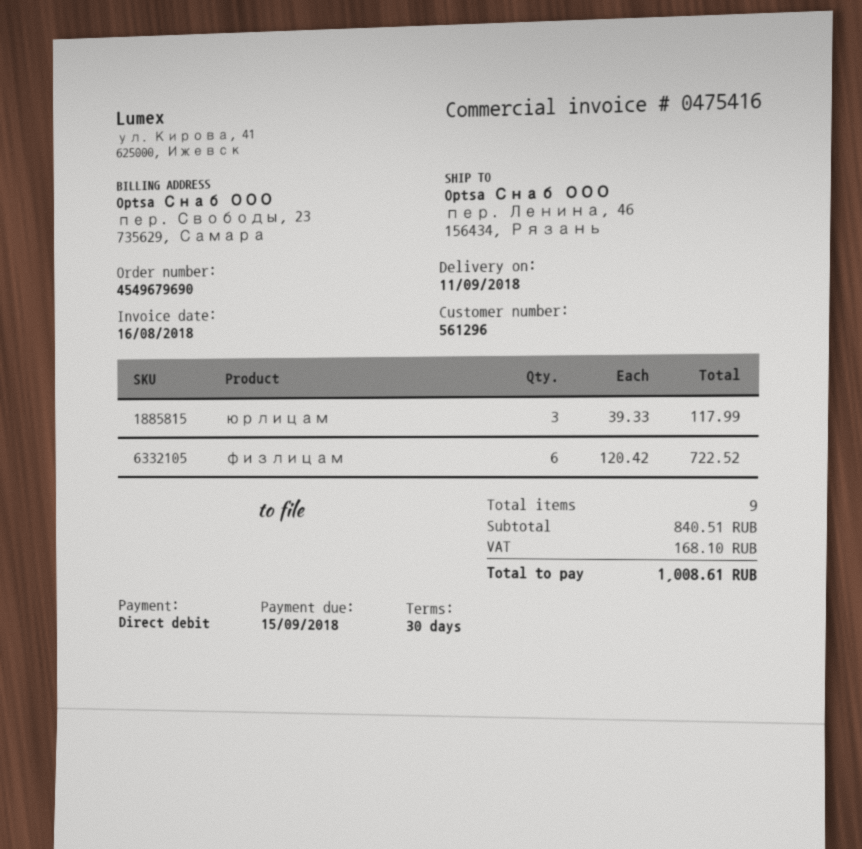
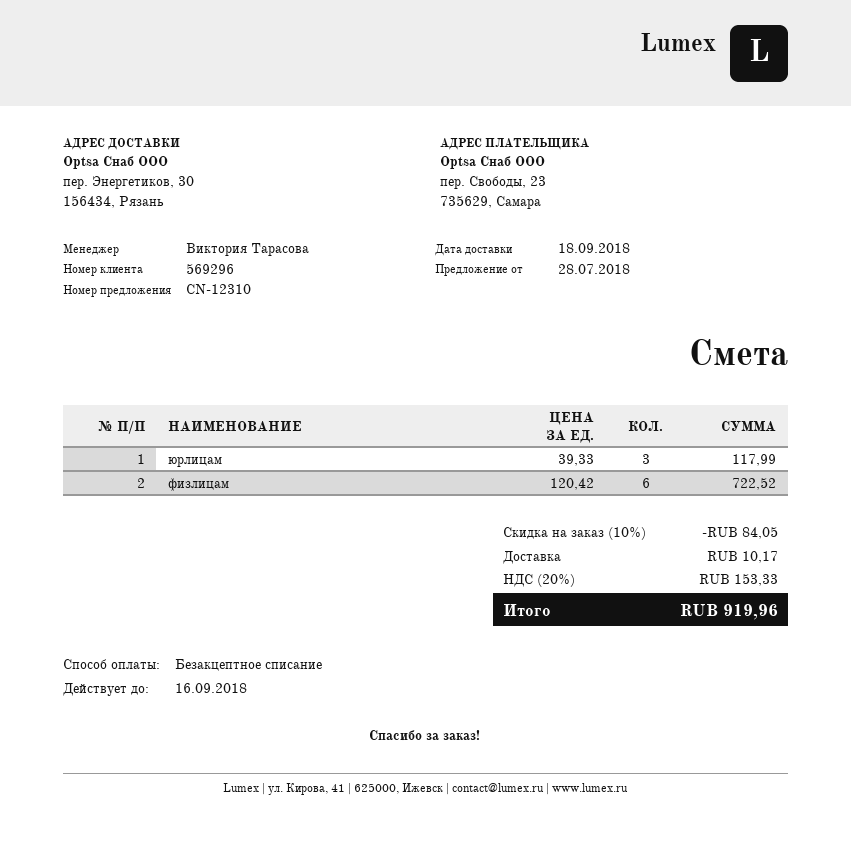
delivery date: 2018-09-11 -> 2018-09-18
customer number: 561296 -> 569296
ship to: пер. Ленина, 46, 156434, Рязань -> пер. Энергетиков, 30, 156434, Рязань
discount: none -> 10% = 84.05
shipping: none -> 10.17
tax: 168.10 -> 153.33
total: 1008.61 -> 919.96

